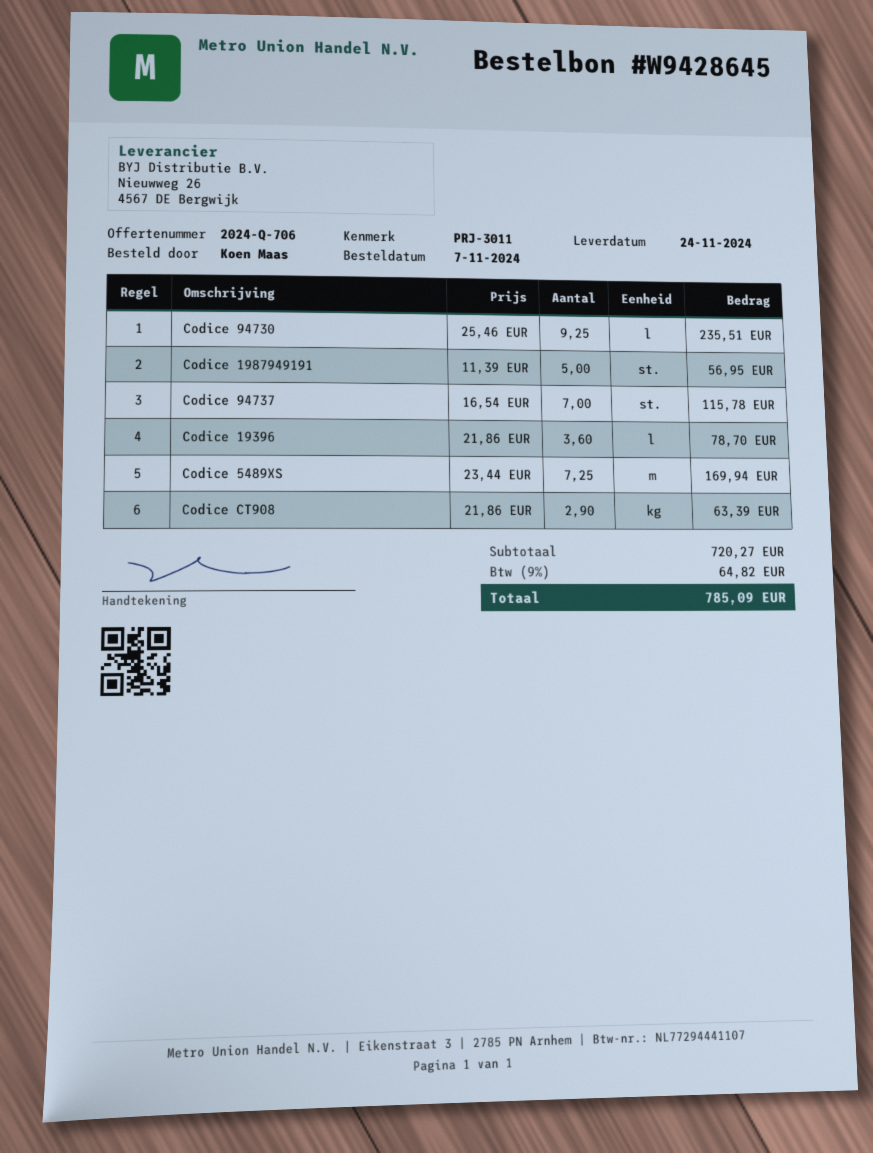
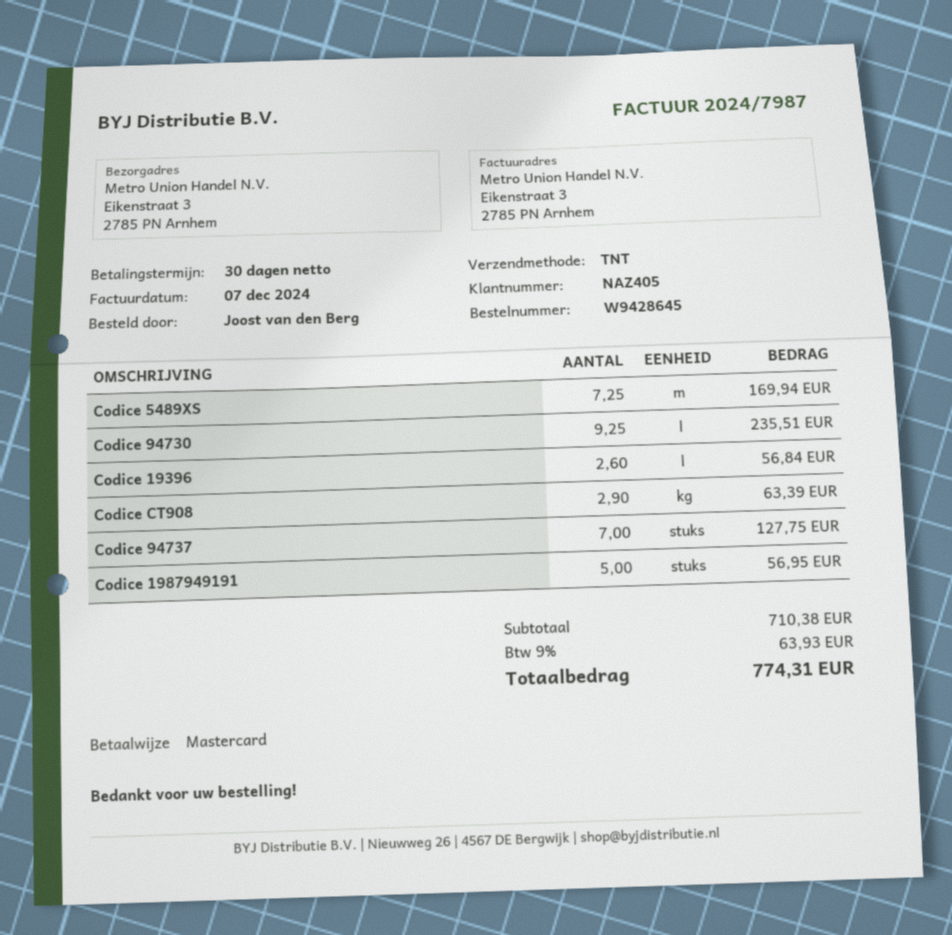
ordered by: Koen Maas -> Joost van den Berg
Codice 94737: 7 for 115.78 -> 7 for 127.75
Codice 19396: 3.6 for 78.70 -> 2.6 for 56.84
subtotal: 720.27 -> 710.38
tax: 9% = 64.82 -> 9% = 63.93
total: 785.09 -> 774.31

